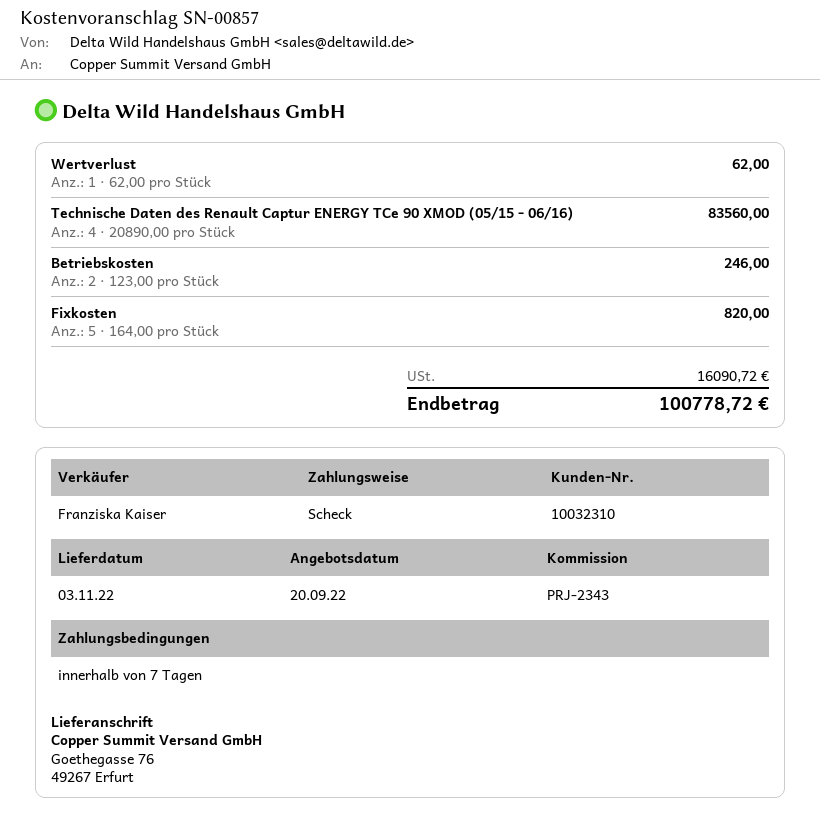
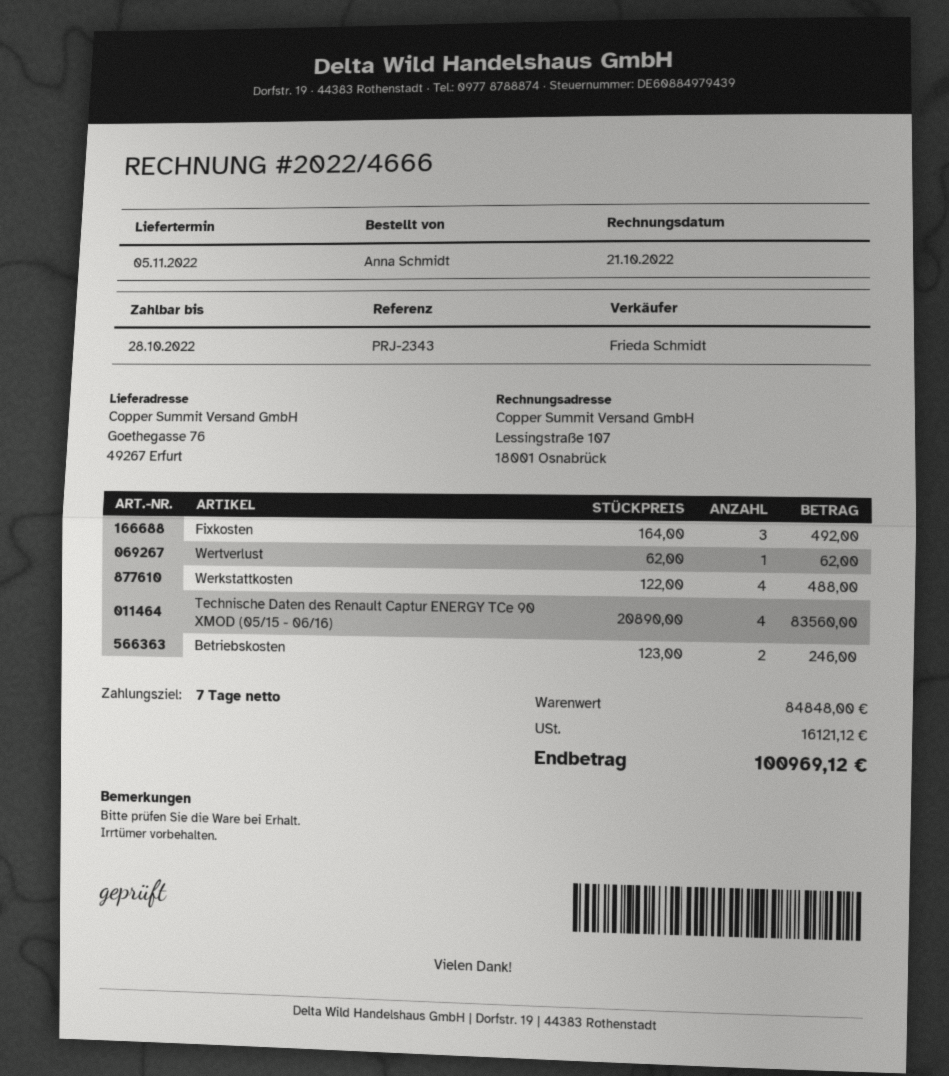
delivery date: 2022-11-03 -> 2022-11-05
sales rep: Franziska Kaiser -> Frieda Schmidt
Fixkosten: 5 x 164.00 = 820.00 -> 3 x 164.00 = 492.00
Werkstattkosten: none -> 4 x 122.00 = 488.00
tax: 16090.72 -> 16121.12
total: 100778.72 -> 100969.12

